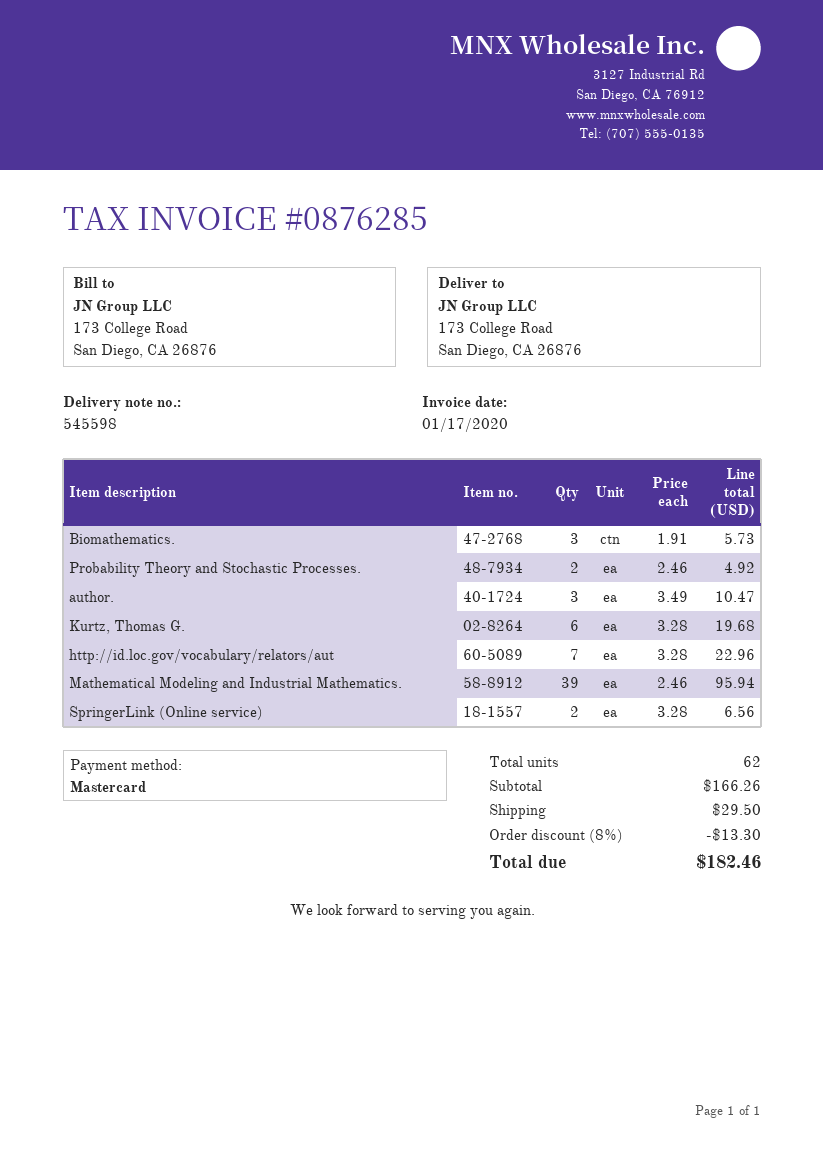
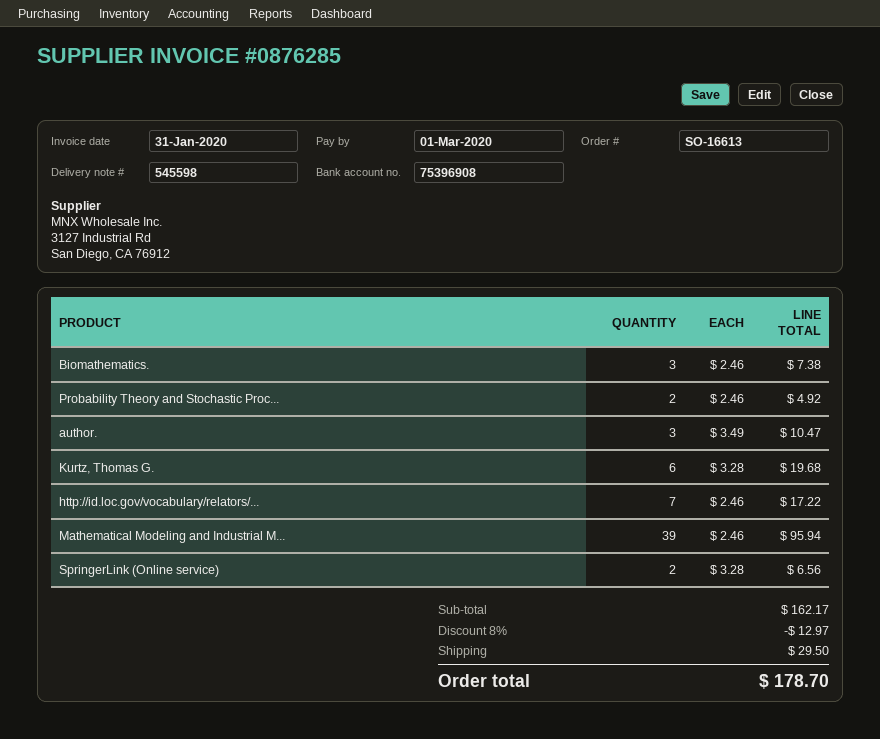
invoice date: 2020-01-17 -> 2020-01-31
Biomathematics.: 3 x 1.91 = 5.73 -> 3 x 2.46 = 7.38
http://id.loc.gov/vocabulary/relators/aut: 7 x 3.28 = 22.96 -> 7 x 2.46 = 17.22
subtotal: 166.26 -> 162.17
discount: 8% = 13.30 -> 8% = 12.97
total: 182.46 -> 178.70

